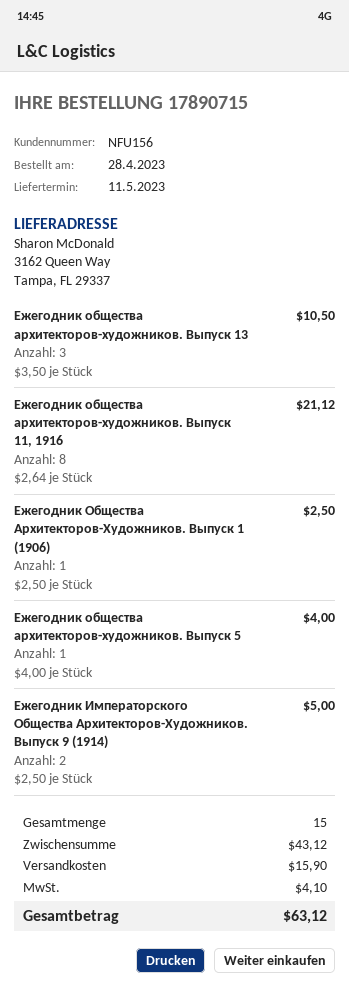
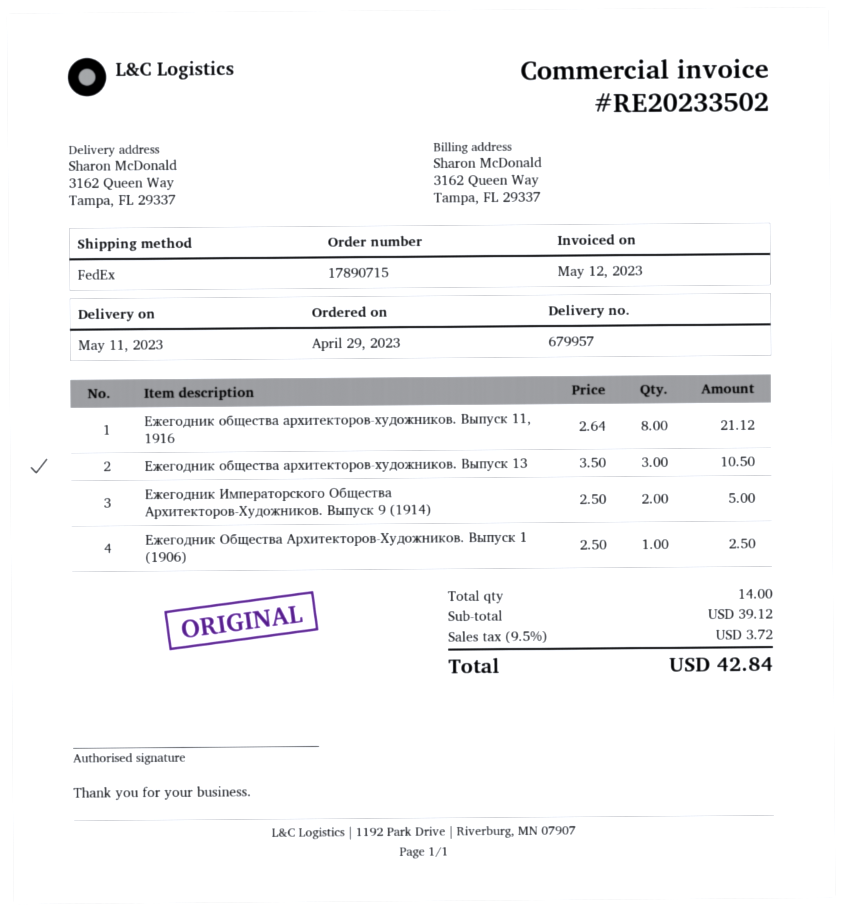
order date: 2023-04-28 -> 2023-04-29
Ежегодник общества архитекторов-художников. Выпуск 5: 1 x 4.00 = 4.00 -> none
total quantity: 15 -> 14
subtotal: 43.12 -> 39.12
shipping: 15.90 -> none
tax: 4.10 -> 3.72
total: 63.12 -> 42.84

